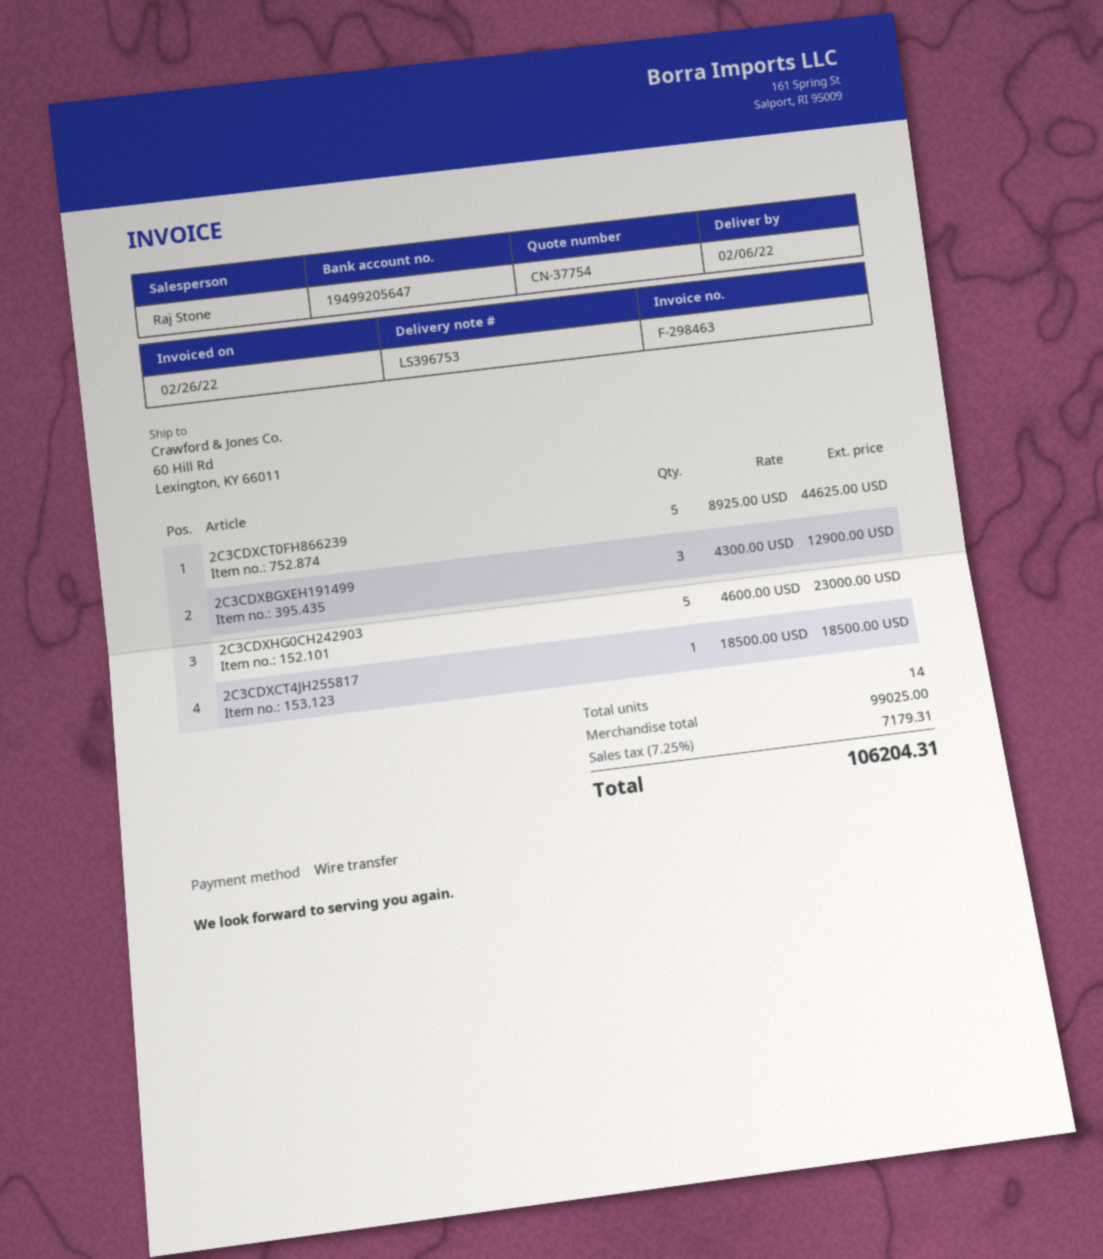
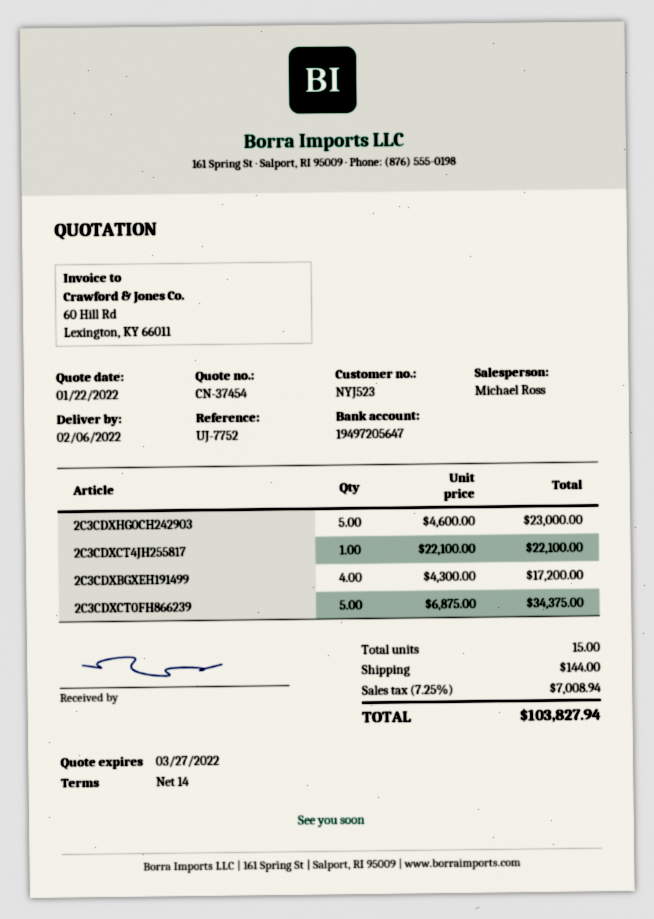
quote number: CN-37754 -> CN-37454
sales rep: Raj Stone -> Michael Ross
bank account: 19499205647 -> 19497205647
2C3CDXCT0FH866239: 5 x 8925.00 = 44625.00 -> 5 x 6875.00 = 34375.00
2C3CDXBGXEH191499: 3 x 4300.00 = 12900.00 -> 4 x 4300.00 = 17200.00
2C3CDXCT4JH255817: 1 x 18500.00 = 18500.00 -> 1 x 22100.00 = 22100.00
total quantity: 14 -> 15
shipping: none -> 144.00
tax: 7.25% = 7179.31 -> 7.25% = 7008.94
total: 106204.31 -> 103827.94

